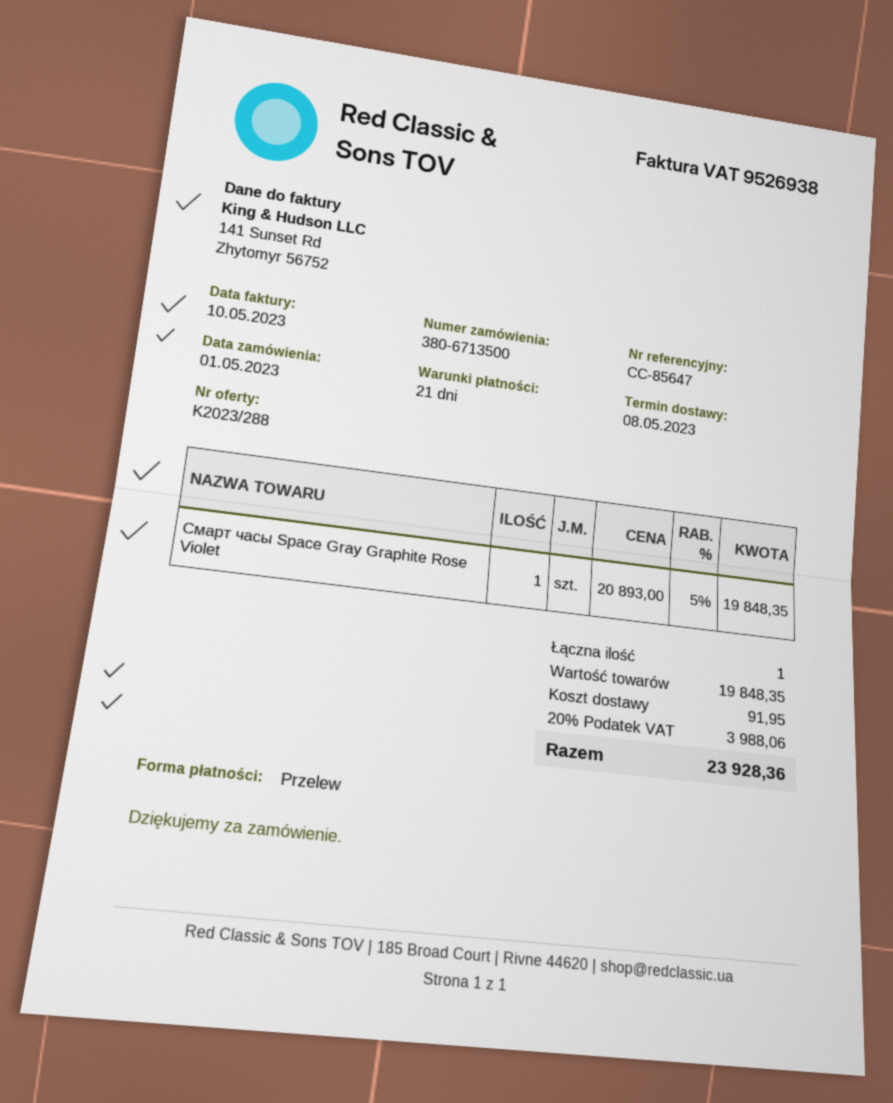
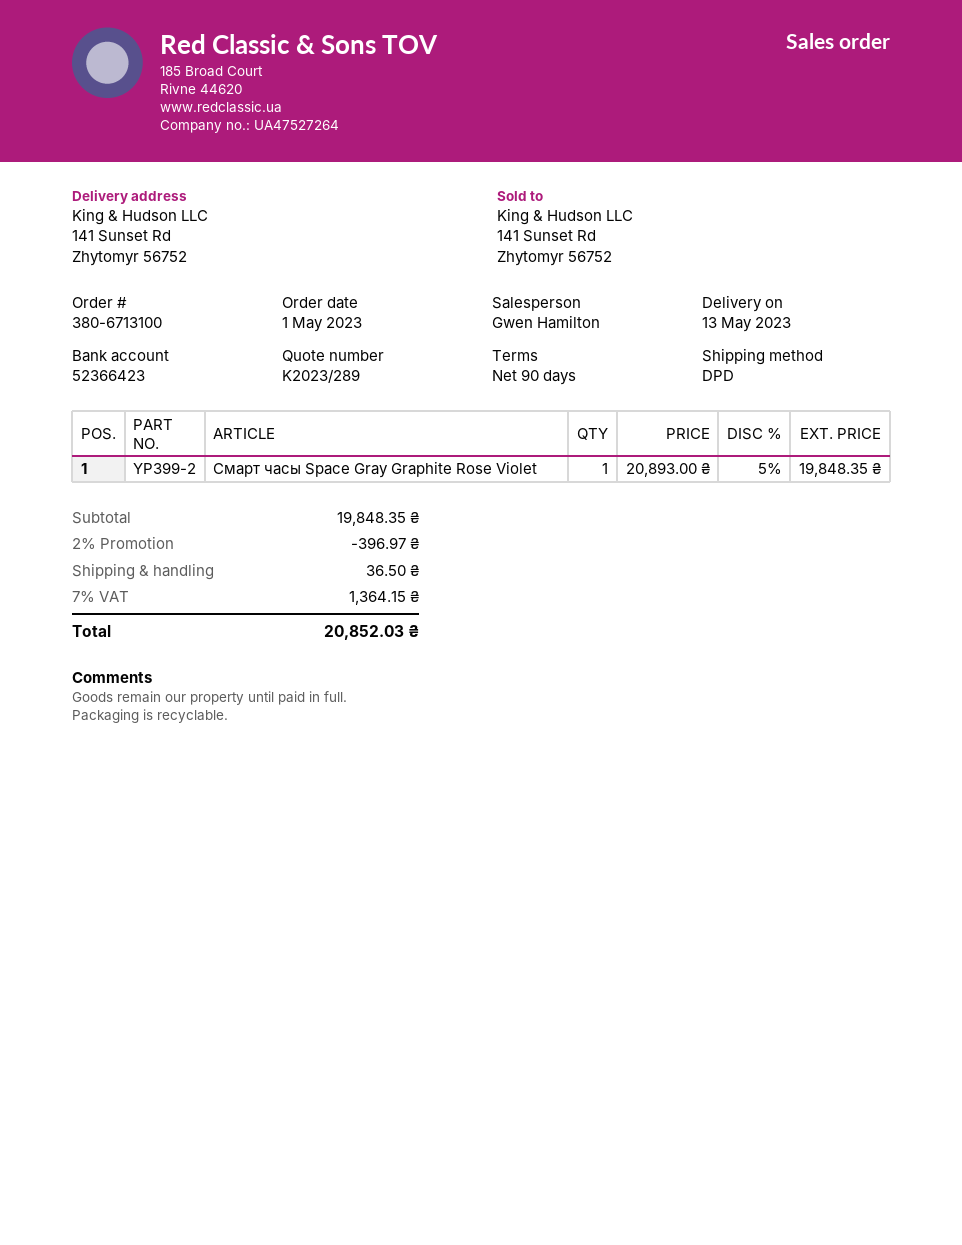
quote number: K2023/288 -> K2023/289
order number: 380-6713500 -> 380-6713100
delivery date: 2023-05-08 -> 2023-05-13
payment terms: 21 days -> 90 days
discount: none -> 2% = 396.97
shipping: 91.95 -> 36.50
tax: 20% = 3988.06 -> 7% = 1364.15
total: 23928.36 -> 20852.03

